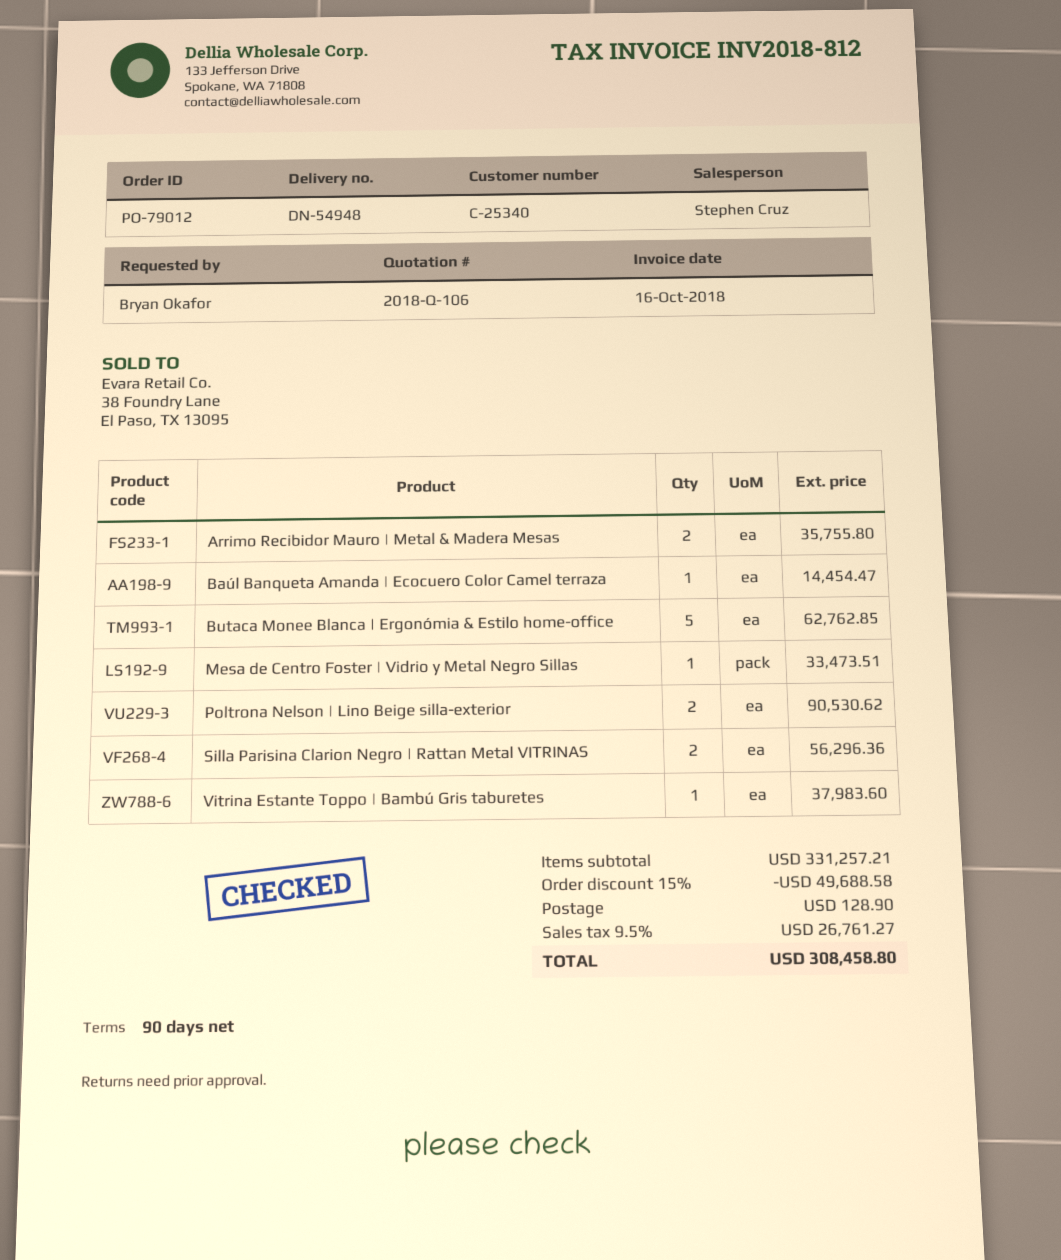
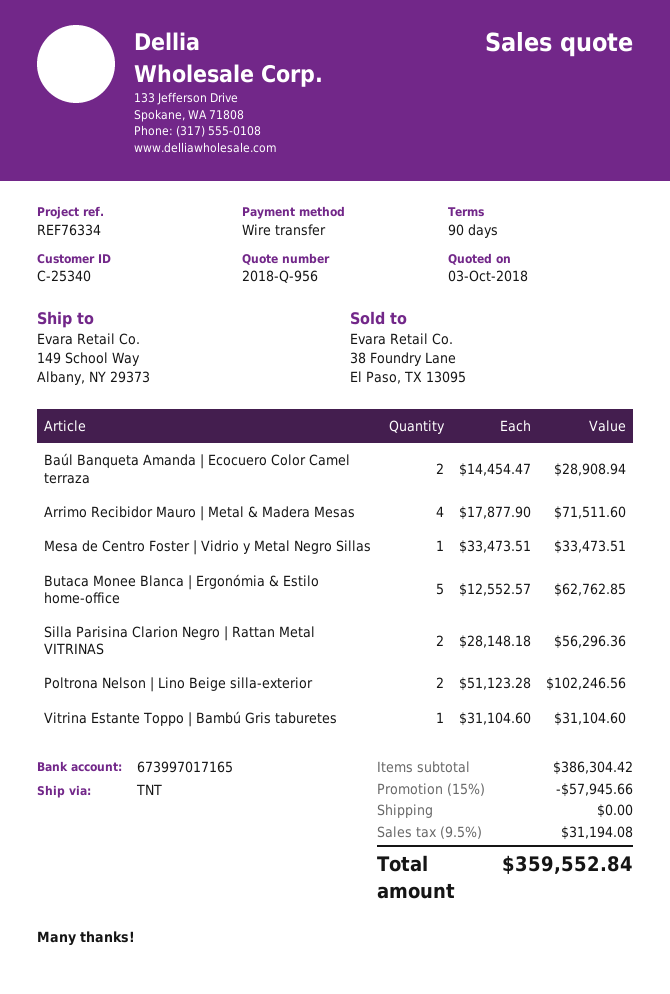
quote number: 2018-Q-106 -> 2018-Q-956
Arrimo Recibidor Mauro | Metal & Madera Mesas: 2 for 35755.80 -> 4 for 71511.60
Baúl Banqueta Amanda | Ecocuero Color Camel terraza: 1 for 14454.47 -> 2 for 28908.94
Poltrona Nelson | Lino Beige silla-exterior: 2 for 90530.62 -> 2 for 102246.56
Vitrina Estante Toppo | Bambú Gris taburetes: 1 for 37983.60 -> 1 for 31104.60
subtotal: 331257.21 -> 386304.42
discount: 15% = 49688.58 -> 15% = 57945.66
shipping: 128.90 -> 0.00
tax: 9.5% = 26761.27 -> 9.5% = 31194.08
total: 308458.80 -> 359552.84

